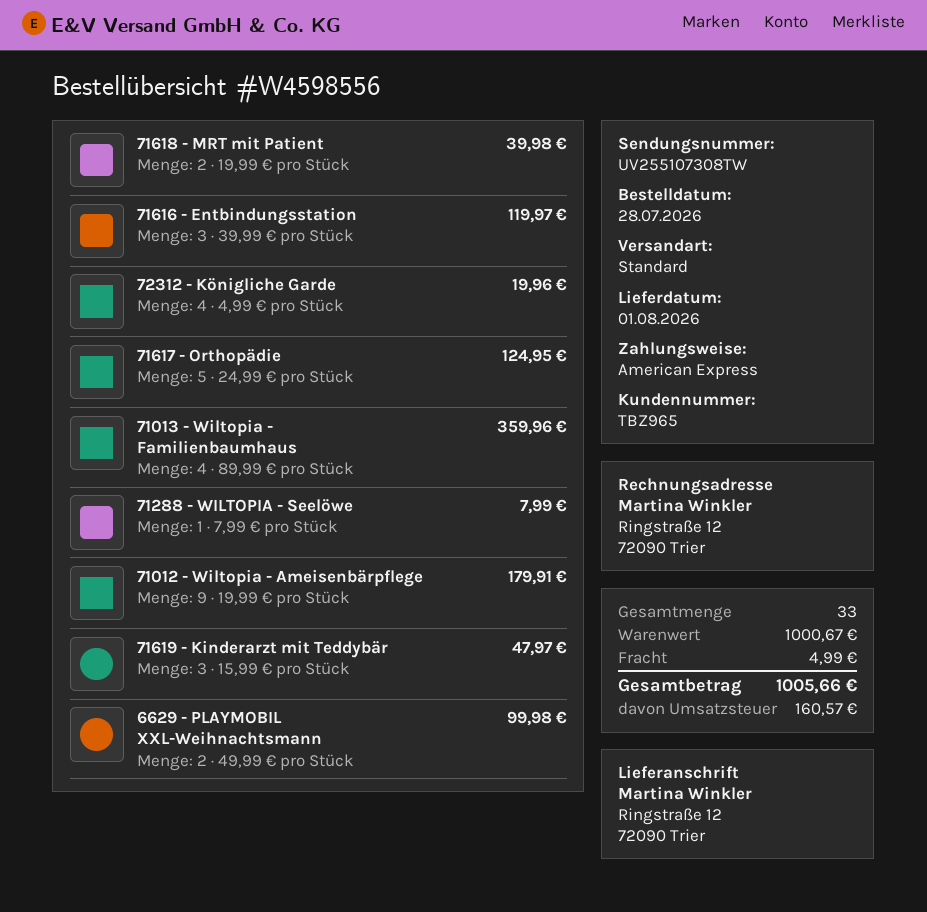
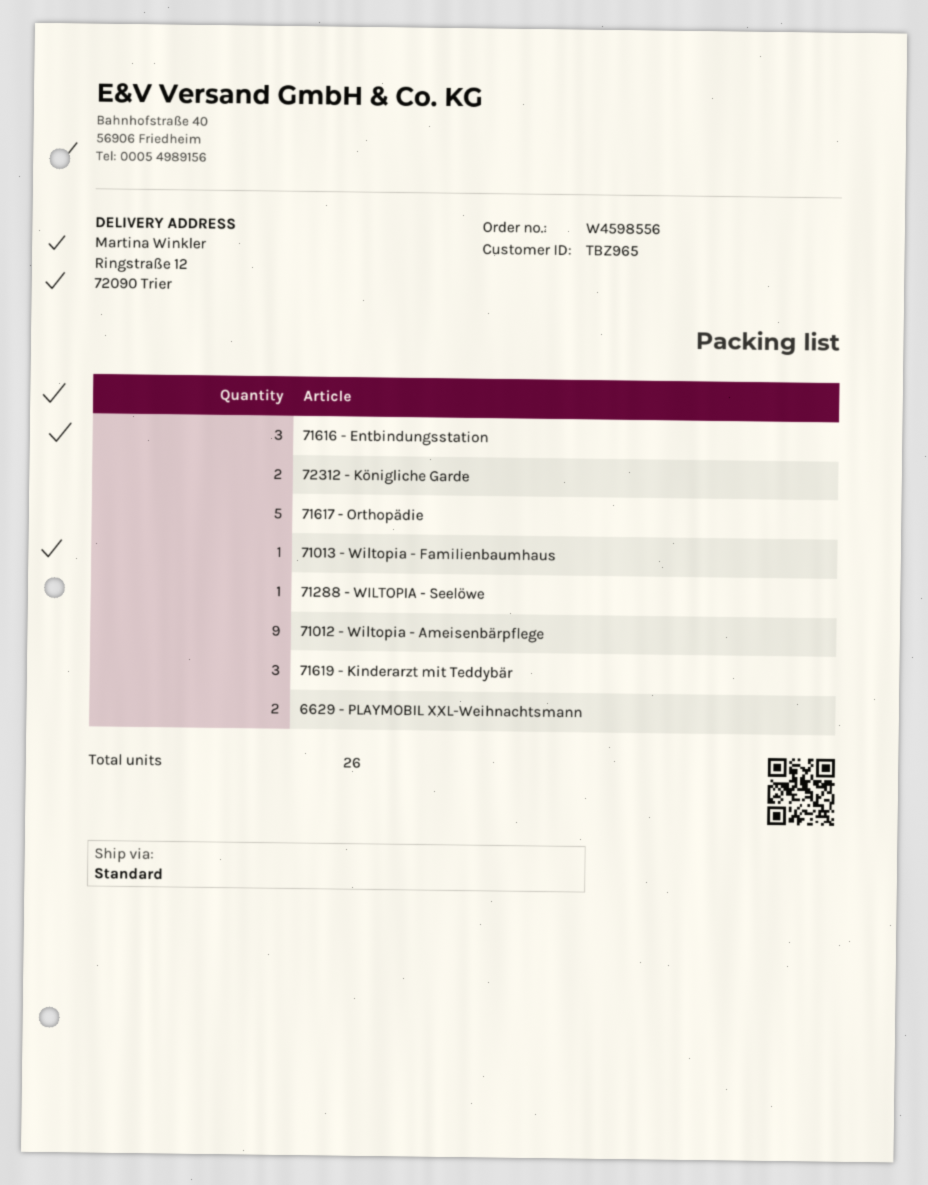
71618 - MRT mit Patient: 2 -> none
72312 - Königliche Garde: 4 -> 2
71013 - Wiltopia - Familienbaumhaus: 4 -> 1
total quantity: 33 -> 26

